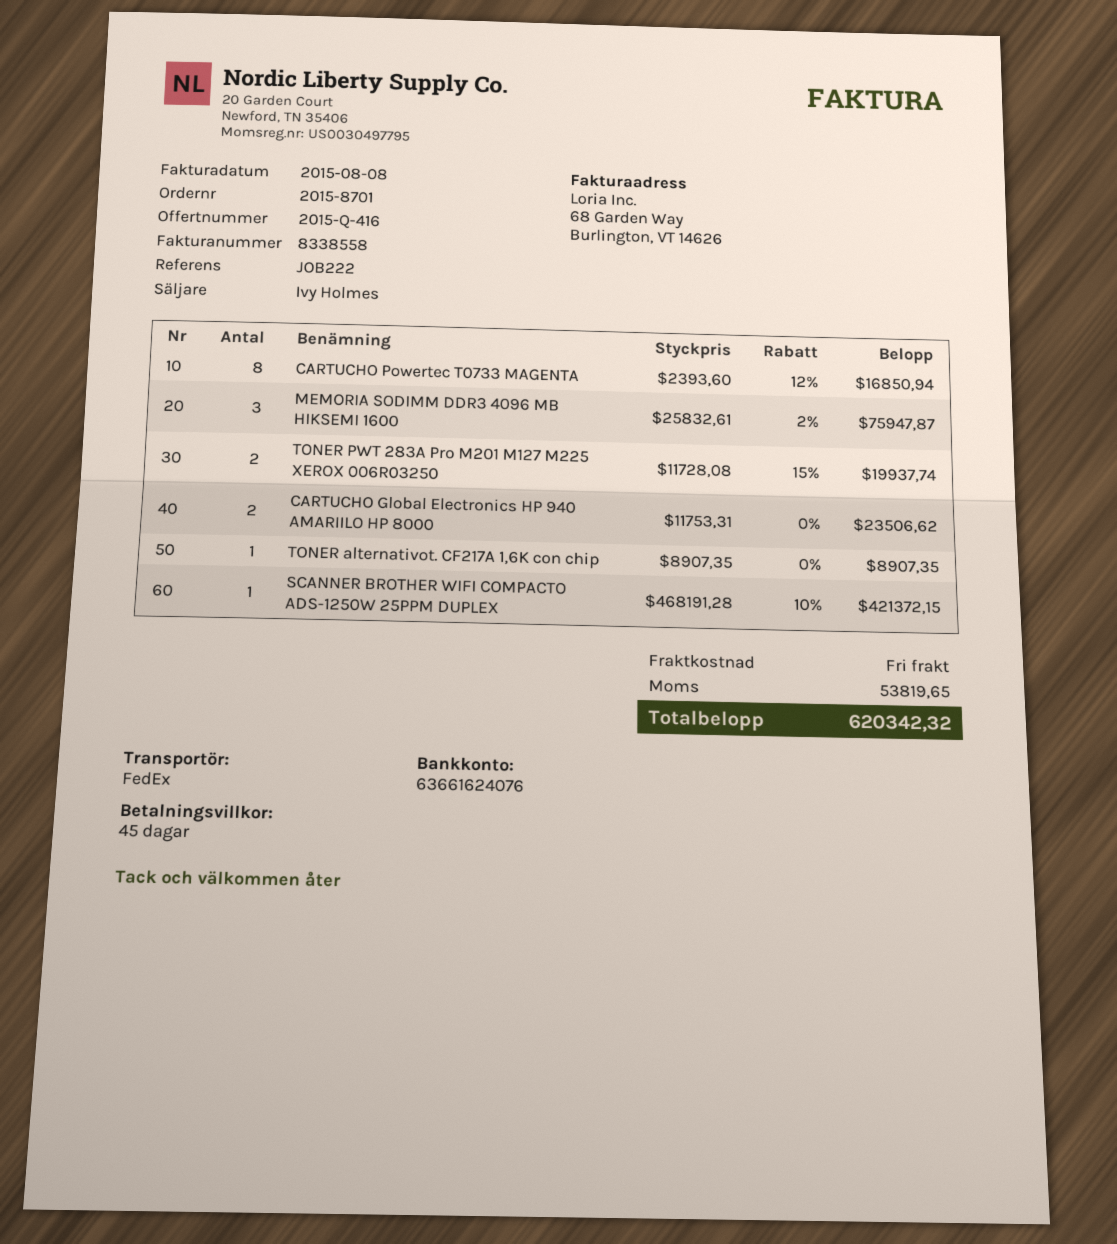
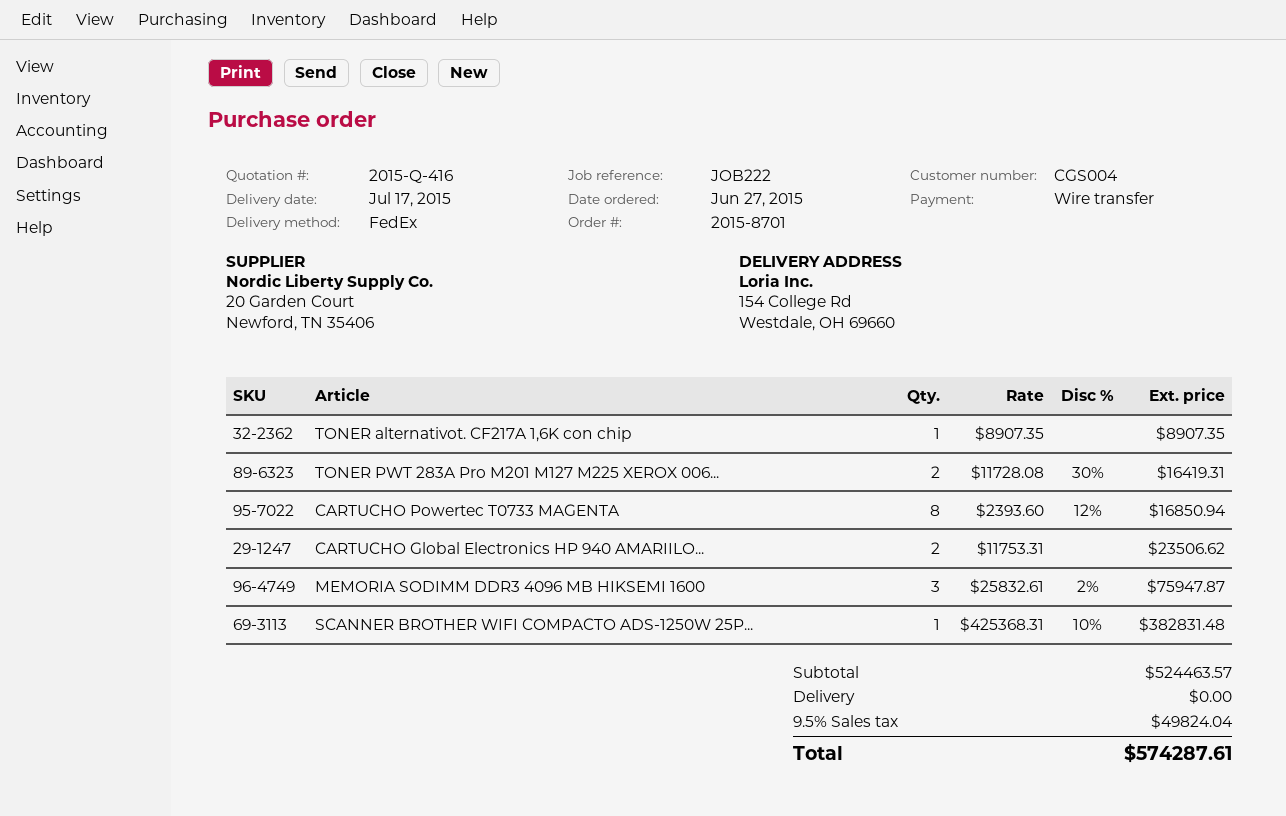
TONER PWT 283A Pro M201 M127 M225 XEROX 006R03250: 2 x 11728.08 - 15% = 19937.74 -> 2 x 11728.08 - 30% = 16419.31
SCANNER BROTHER WIFI COMPACTO ADS-1250W 25PPM DUPLEX: 1 x 468191.28 - 10% = 421372.15 -> 1 x 425368.31 - 10% = 382831.48
tax: 53819.65 -> 49824.04
total: 620342.32 -> 574287.61

